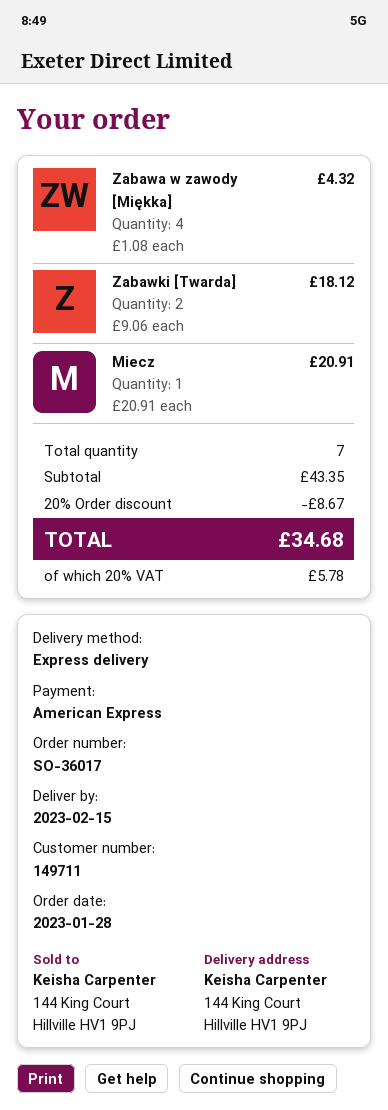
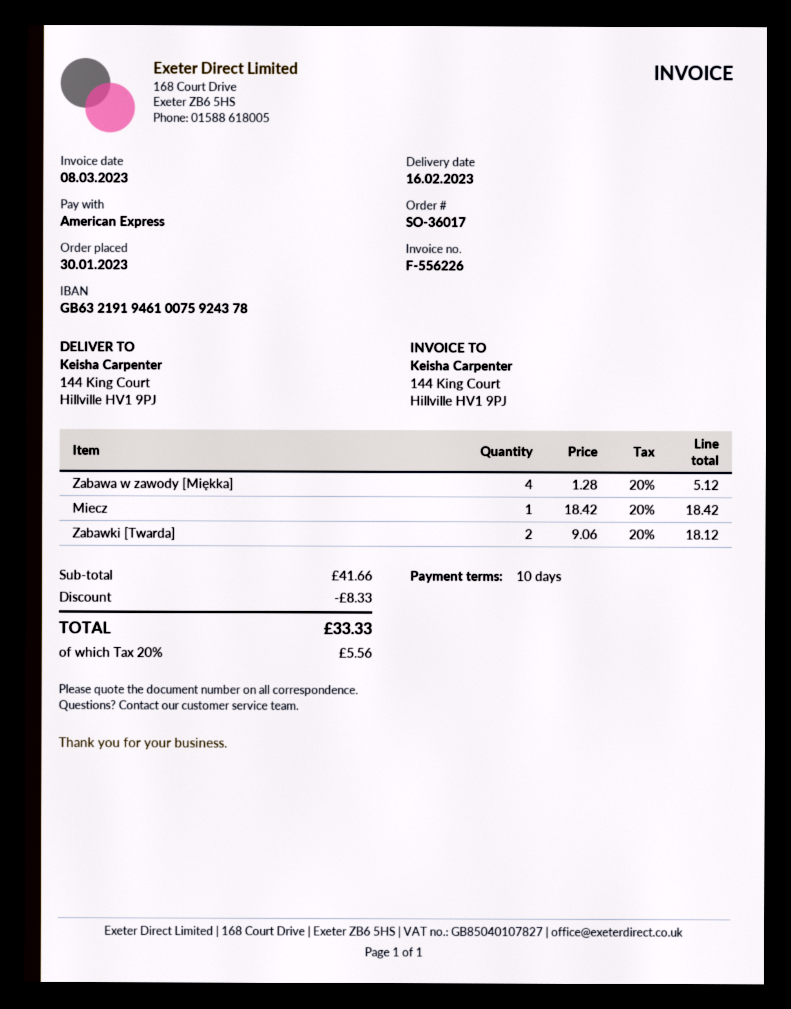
order date: 2023-01-28 -> 2023-01-30
delivery date: 2023-02-15 -> 2023-02-16
Zabawa w zawody [Miękka]: 4 x 1.08 = 4.32 -> 4 x 1.28 = 5.12
Miecz: 1 x 20.91 = 20.91 -> 1 x 18.42 = 18.42
subtotal: 43.35 -> 41.66
discount: 8.67 -> 8.33
tax: 20% = 5.78 -> 20% = 5.56
total: 34.68 -> 33.33

